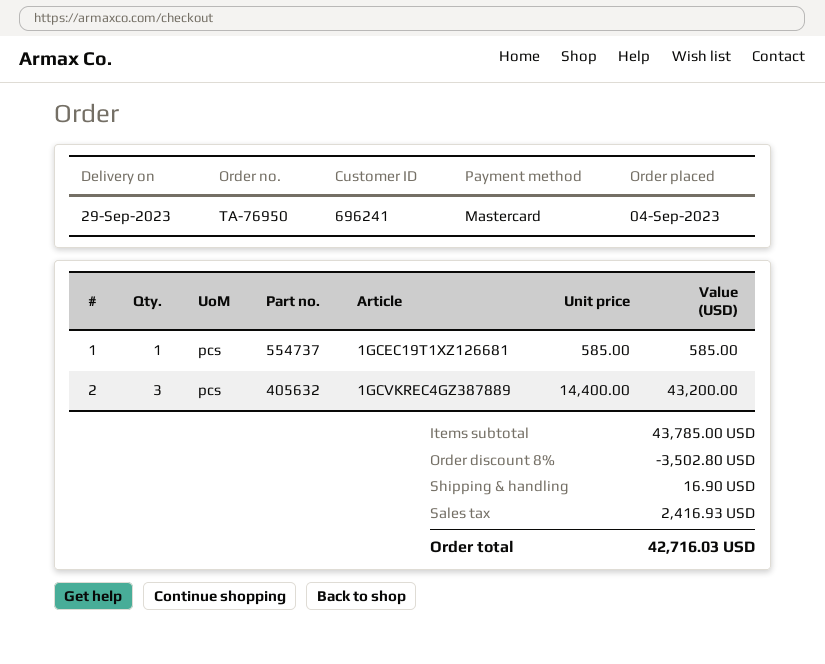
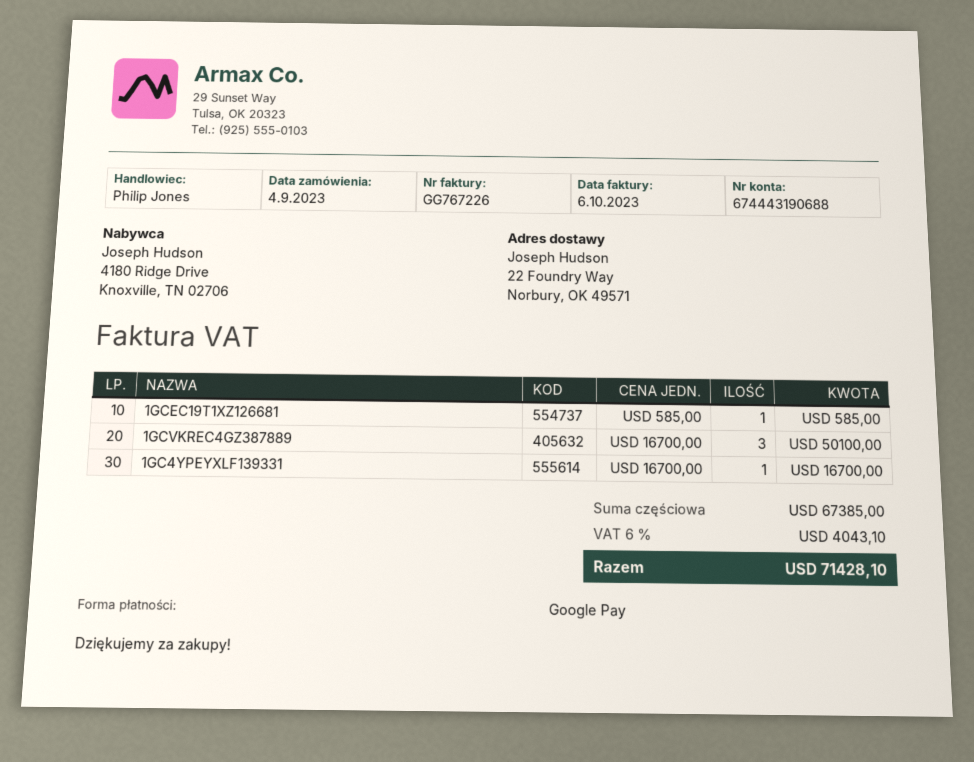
payment method: Mastercard -> Google Pay
1GCVKREC4GZ387889: 3 x 14400.00 = 43200.00 -> 3 x 16700.00 = 50100.00
1GC4YPEYXLF139331: none -> 1 x 16700.00 = 16700.00
subtotal: 43785.00 -> 67385.00
discount: 8% = 3502.80 -> none
shipping: 16.90 -> none
tax: 2416.93 -> 4043.10
total: 42716.03 -> 71428.10

